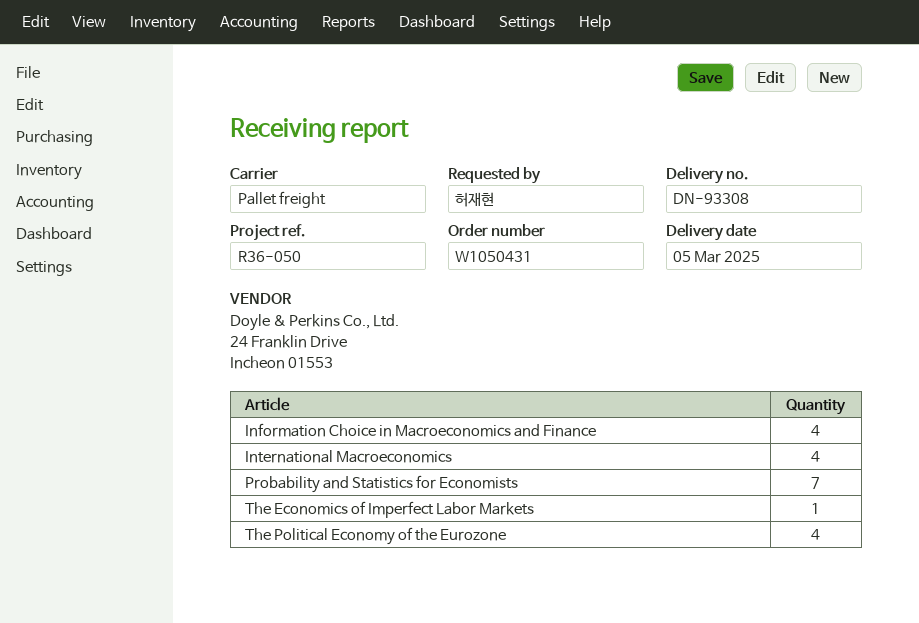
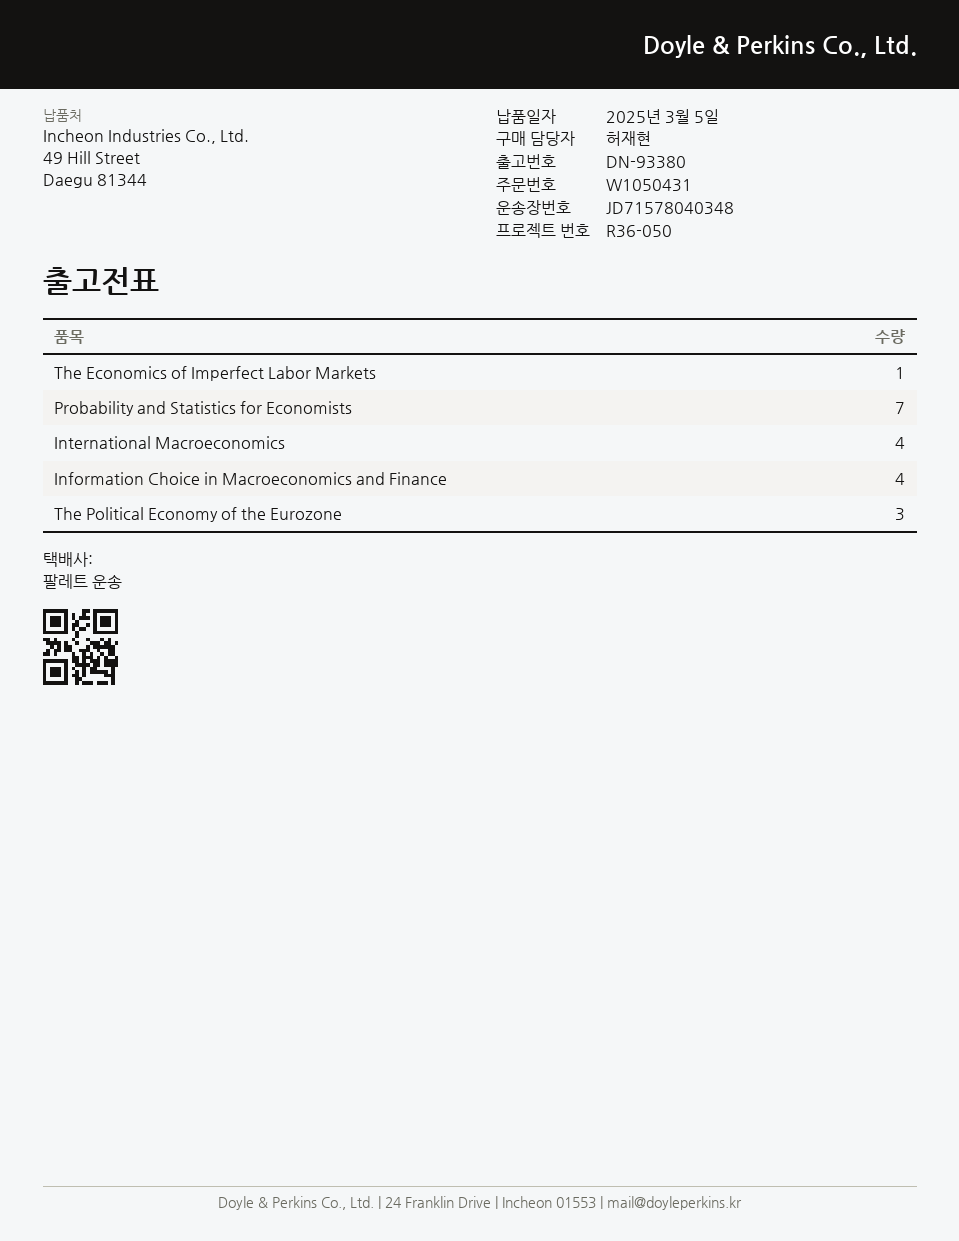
delivery note number: DN-93308 -> DN-93380
The Political Economy of the Eurozone: 4 -> 3

